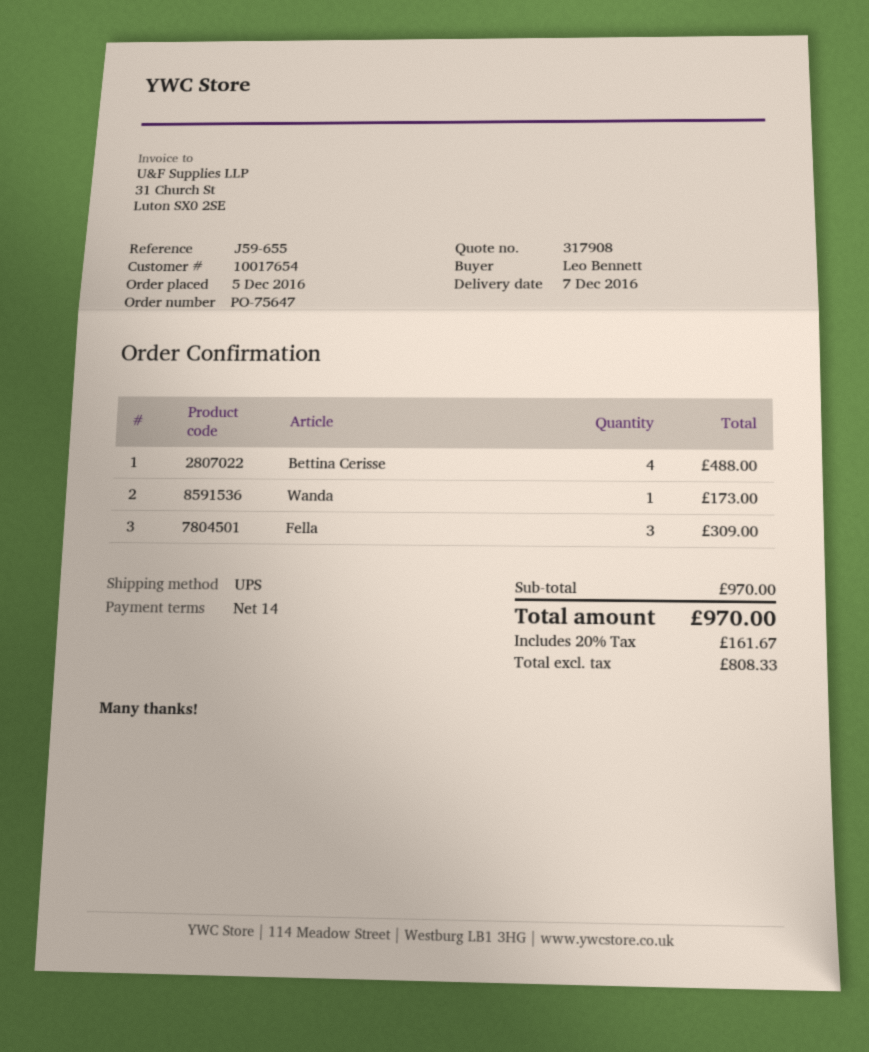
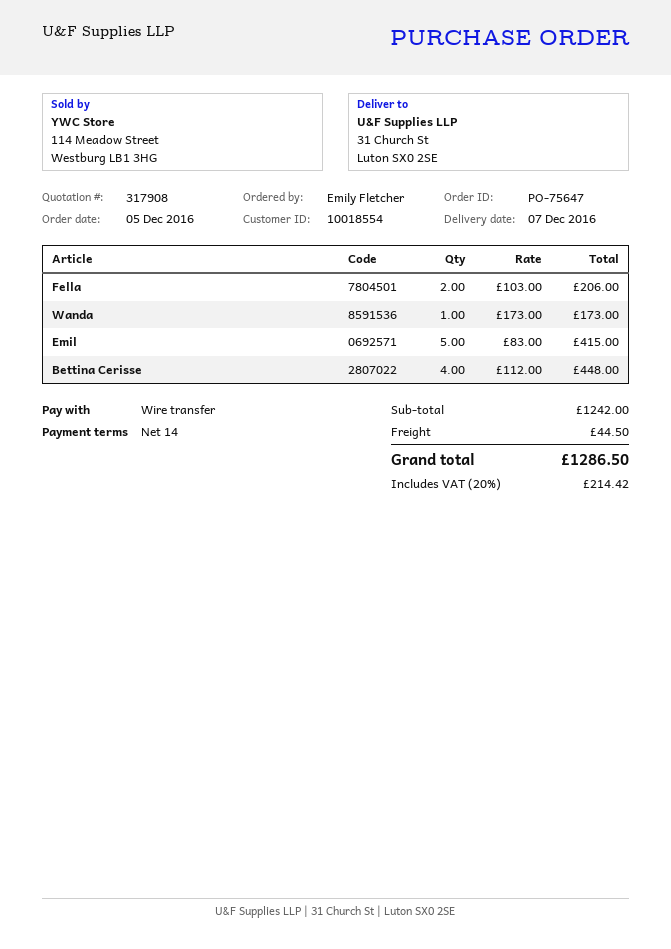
customer number: 10017654 -> 10018554
ordered by: Leo Bennett -> Emily Fletcher
Bettina Cerisse: 4 for 488.00 -> 4 for 448.00
Fella: 3 for 309.00 -> 2 for 206.00
Emil: none -> 5 for 415.00
subtotal: 970.00 -> 1242.00
shipping: none -> 44.50
tax: 20% = 161.67 -> 20% = 214.42
total: 970.00 -> 1286.50

